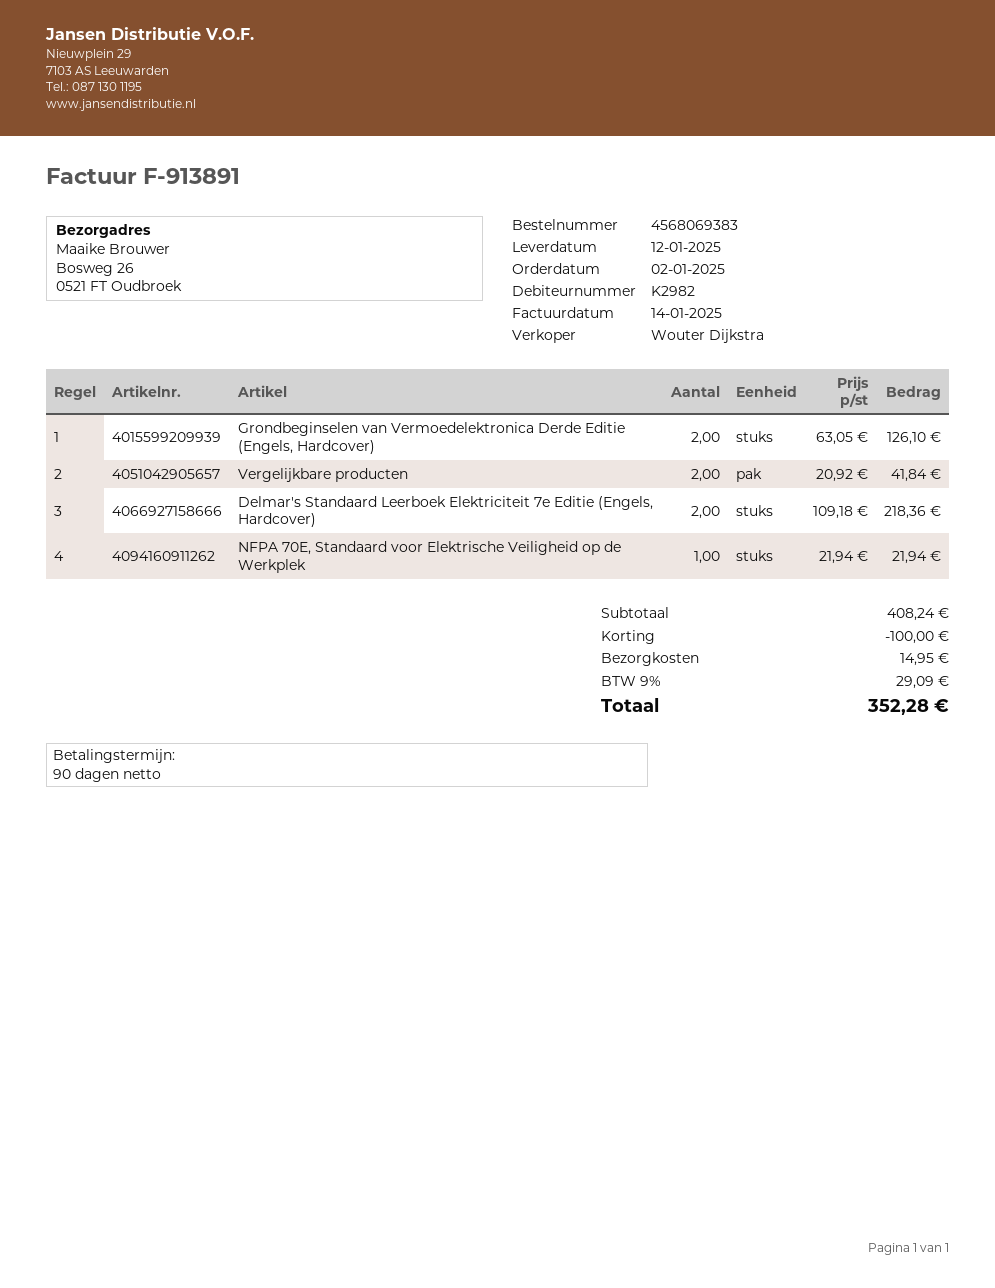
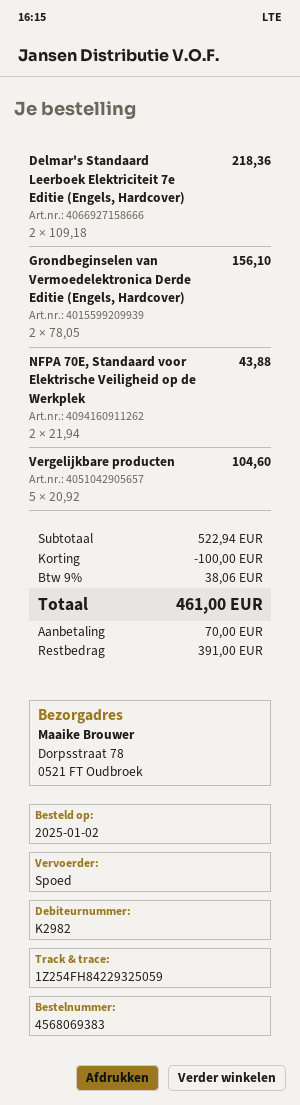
ship to: Bosweg 26, 0521 FT Oudbroek -> Dorpsstraat 78, 0521 FT Oudbroek
Grondbeginselen van Vermoedelektronica Derde Editie (Engels, Hardcover): 2 x 63.05 = 126.10 -> 2 x 78.05 = 156.10
Vergelijkbare producten: 2 x 20.92 = 41.84 -> 5 x 20.92 = 104.60
NFPA 70E, Standaard voor Elektrische Veiligheid op de Werkplek: 1 x 21.94 = 21.94 -> 2 x 21.94 = 43.88
subtotal: 408.24 -> 522.94
shipping: 14.95 -> none
tax: 9% = 29.09 -> 9% = 38.06
total: 352.28 -> 461.00

